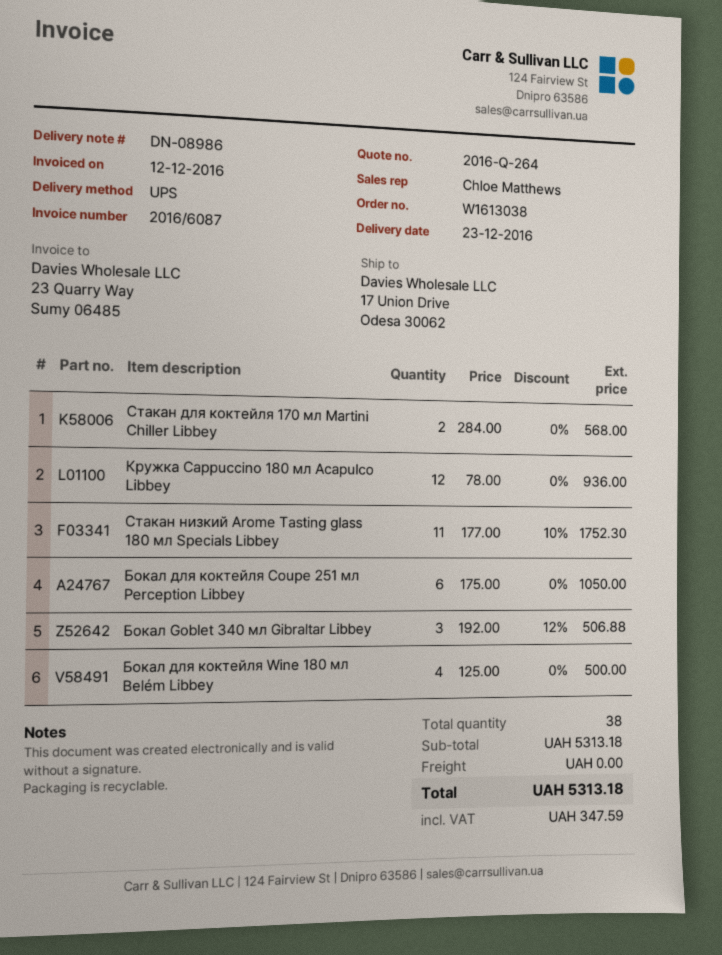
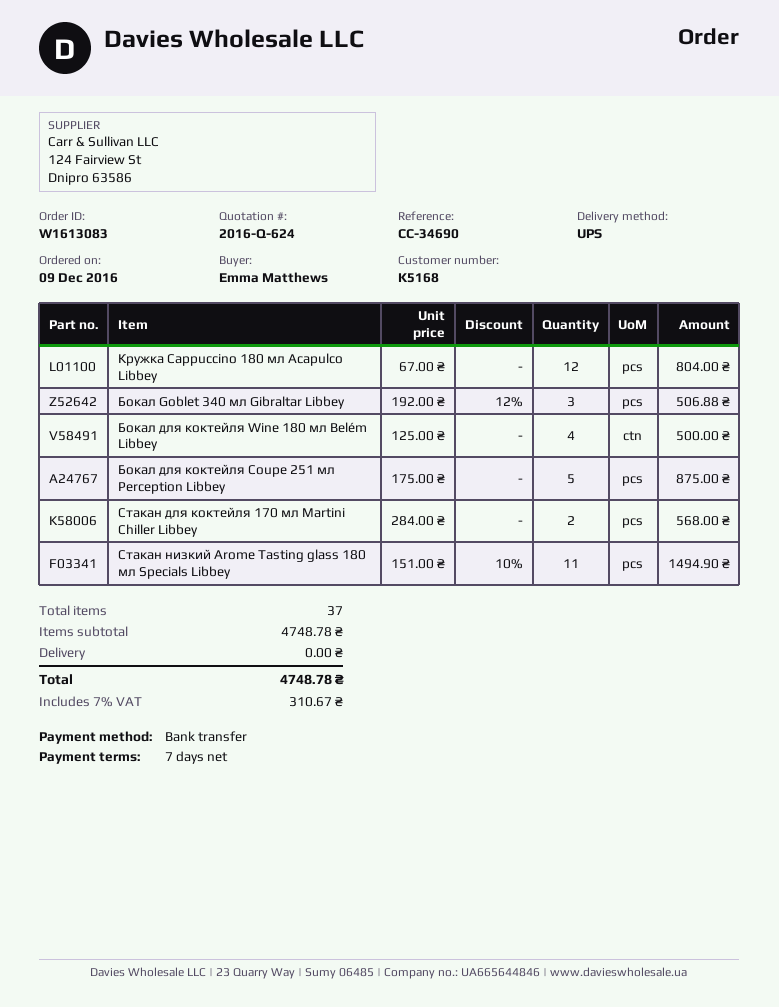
quote number: 2016-Q-264 -> 2016-Q-624
order number: W1613038 -> W1613083
Кружка Cappuccino 180 мл Acapulco Libbey: 12 x 78.00 = 936.00 -> 12 x 67.00 = 804.00
Стакан низкий Arome Tasting glass 180 мл Specials Libbey: 11 x 177.00 - 10% = 1752.30 -> 11 x 151.00 - 10% = 1494.90
Бокал для коктейля Coupe 251 мл Perception Libbey: 6 x 175.00 = 1050.00 -> 5 x 175.00 = 875.00
total quantity: 38 -> 37
subtotal: 5313.18 -> 4748.78
tax: 347.59 -> 310.67
total: 5313.18 -> 4748.78

